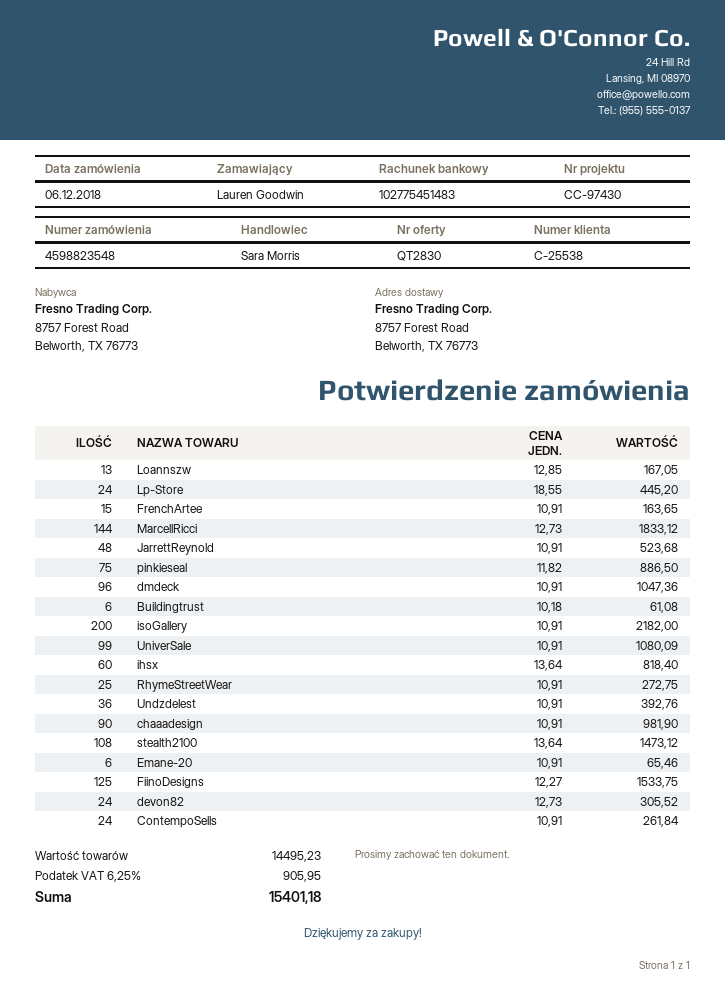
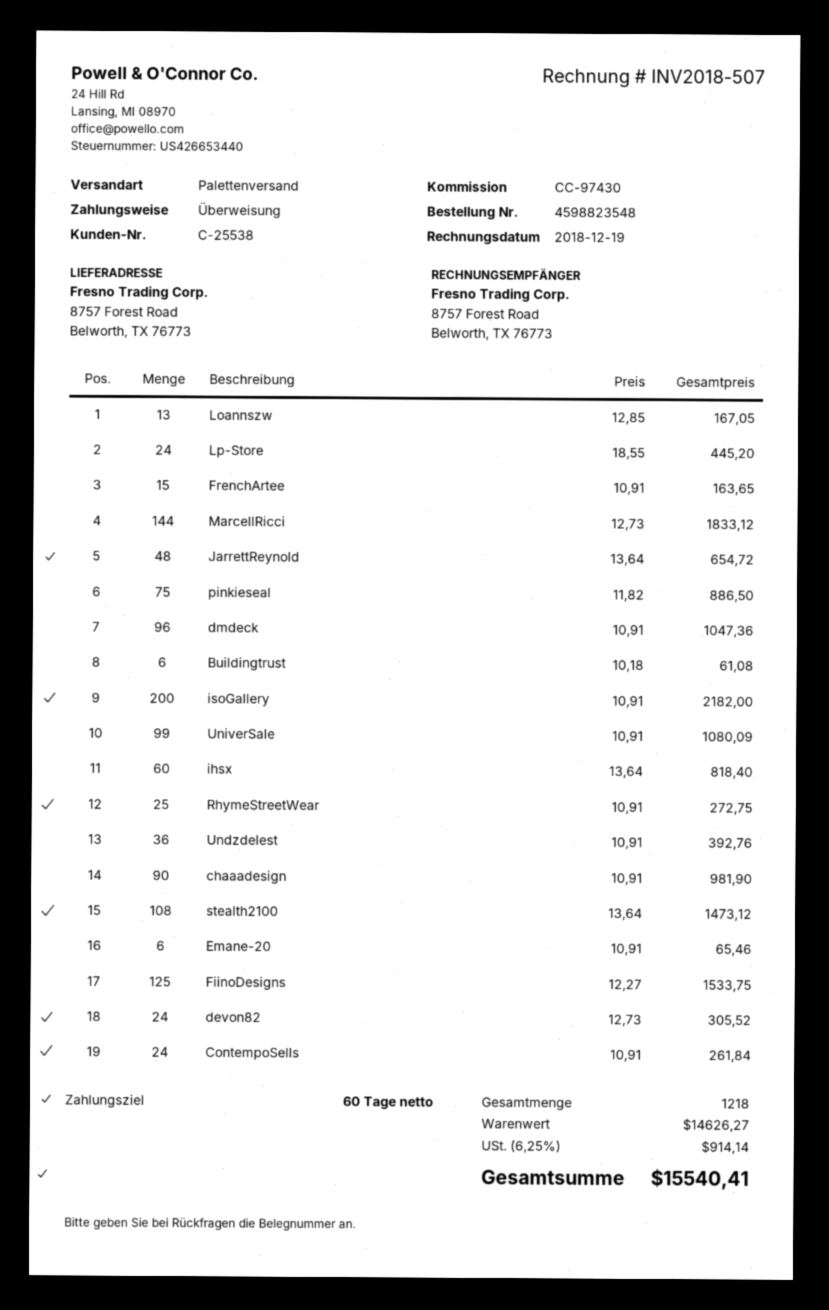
JarrettReynold: 48 x 10.91 = 523.68 -> 48 x 13.64 = 654.72
subtotal: 14495.23 -> 14626.27
tax: 6.25% = 905.95 -> 6.25% = 914.14
total: 15401.18 -> 15540.41

